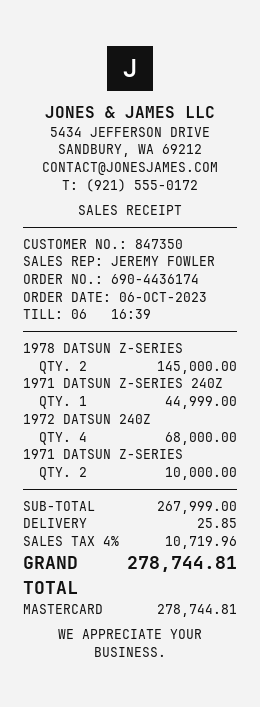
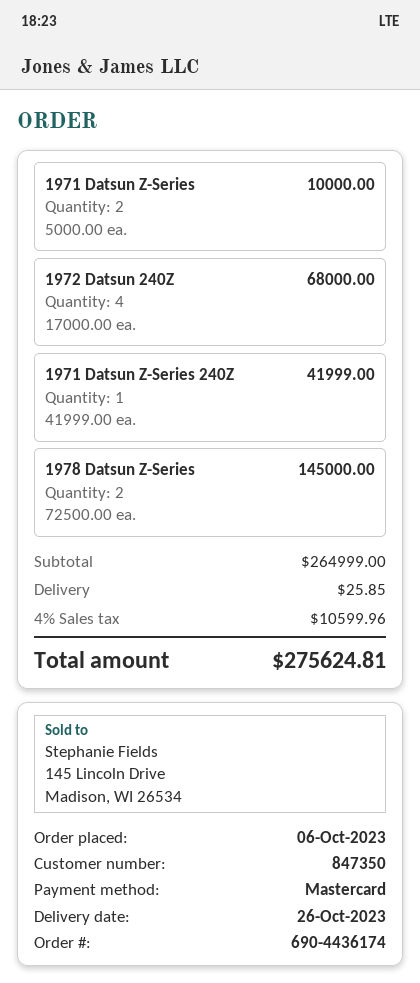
1971 DATSUN Z-SERIES 240Z: 1 for 44999.00 -> 1 for 41999.00
subtotal: 267999.00 -> 264999.00
tax: 4% = 10719.96 -> 4% = 10599.96
total: 278744.81 -> 275624.81

